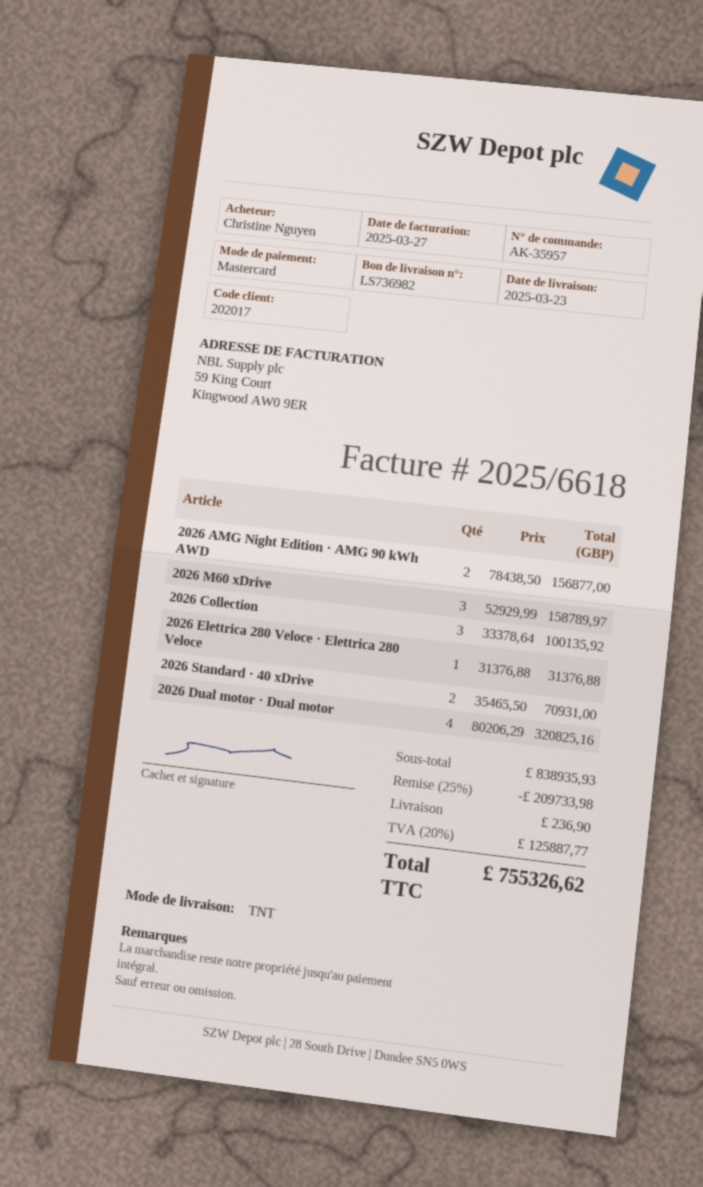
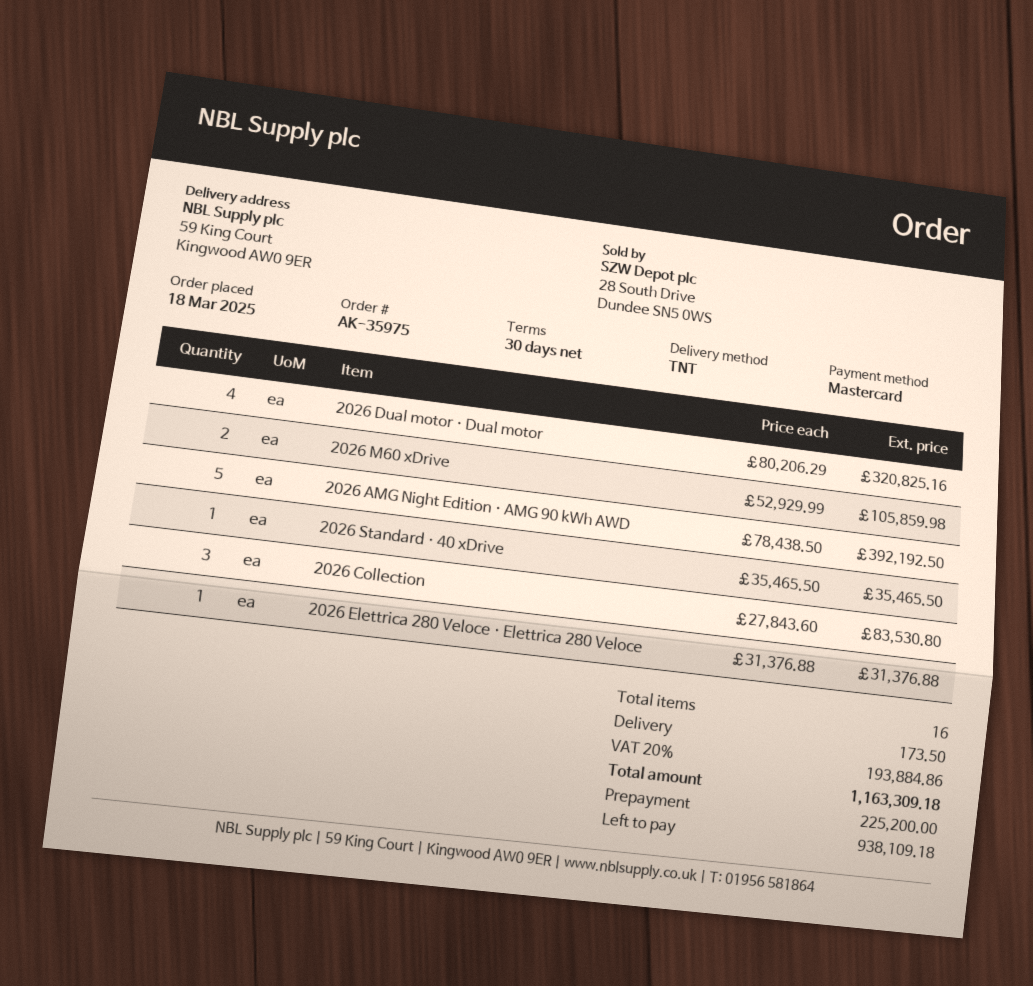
order number: AK-35957 -> AK-35975
2026 AMG Night Edition · AMG 90 kWh AWD: 2 x 78438.50 = 156877.00 -> 5 x 78438.50 = 392192.50
2026 M60 xDrive: 3 x 52929.99 = 158789.97 -> 2 x 52929.99 = 105859.98
2026 Collection: 3 x 33378.64 = 100135.92 -> 3 x 27843.60 = 83530.80
2026 Standard · 40 xDrive: 2 x 35465.50 = 70931.00 -> 1 x 35465.50 = 35465.50
discount: 25% = 209733.98 -> none
shipping: 236.90 -> 173.50
tax: 20% = 125887.77 -> 20% = 193884.86
total: 755326.62 -> 1163309.18

